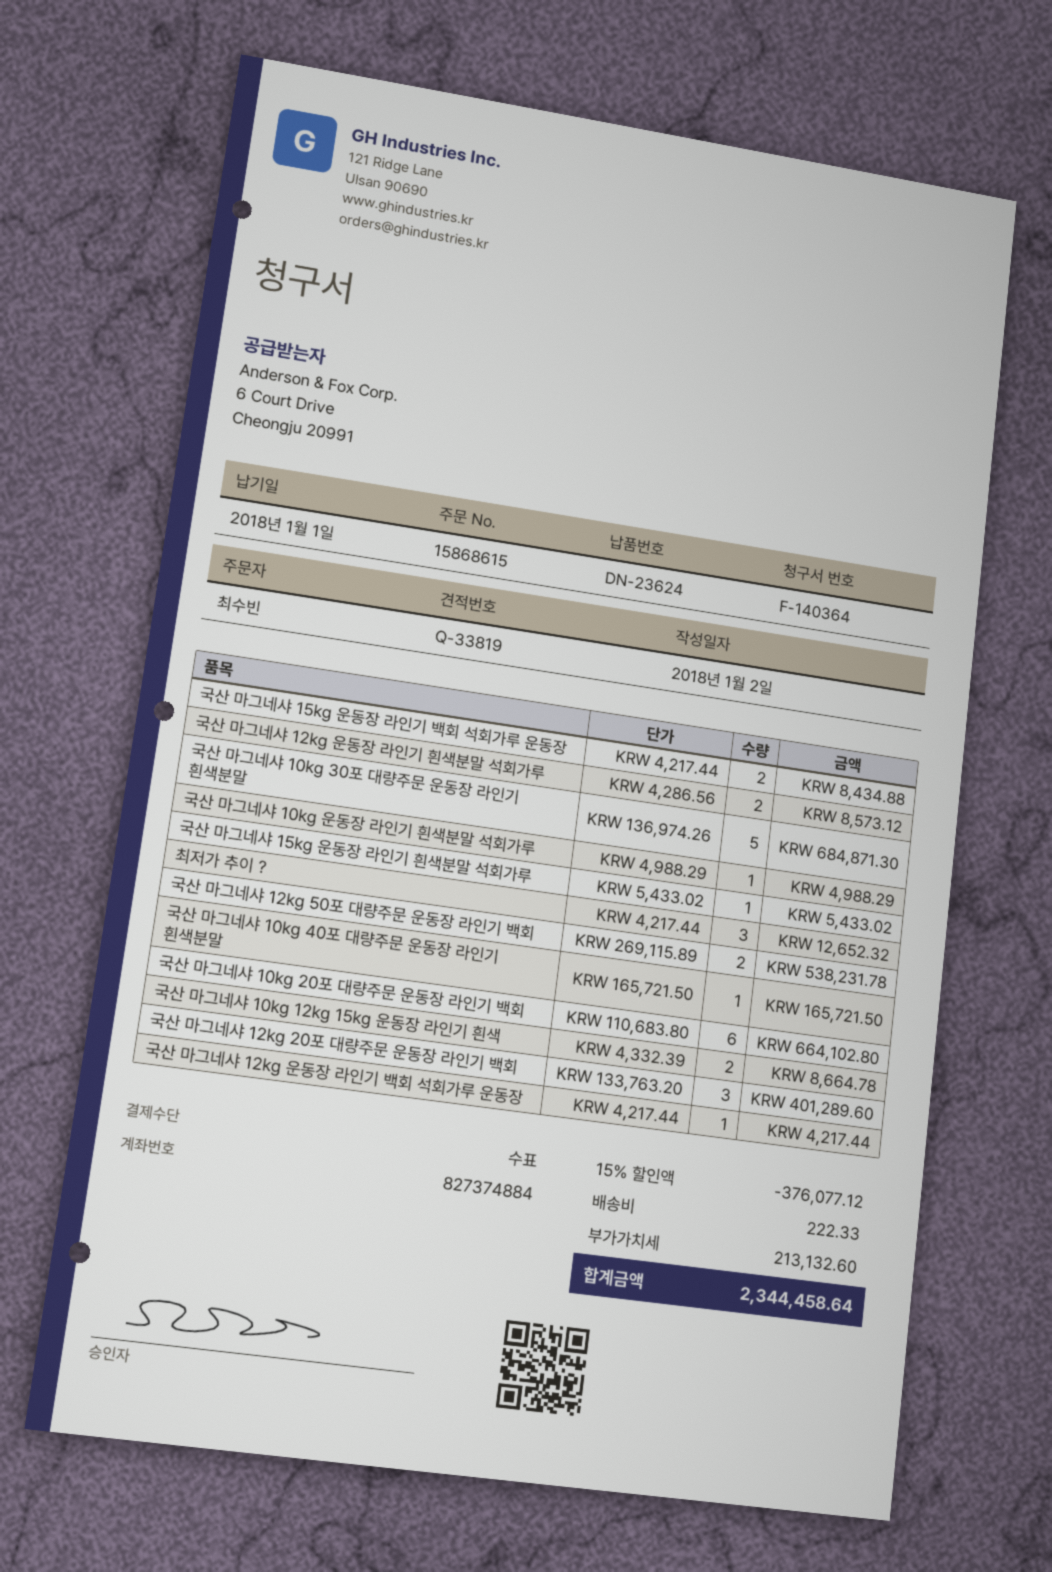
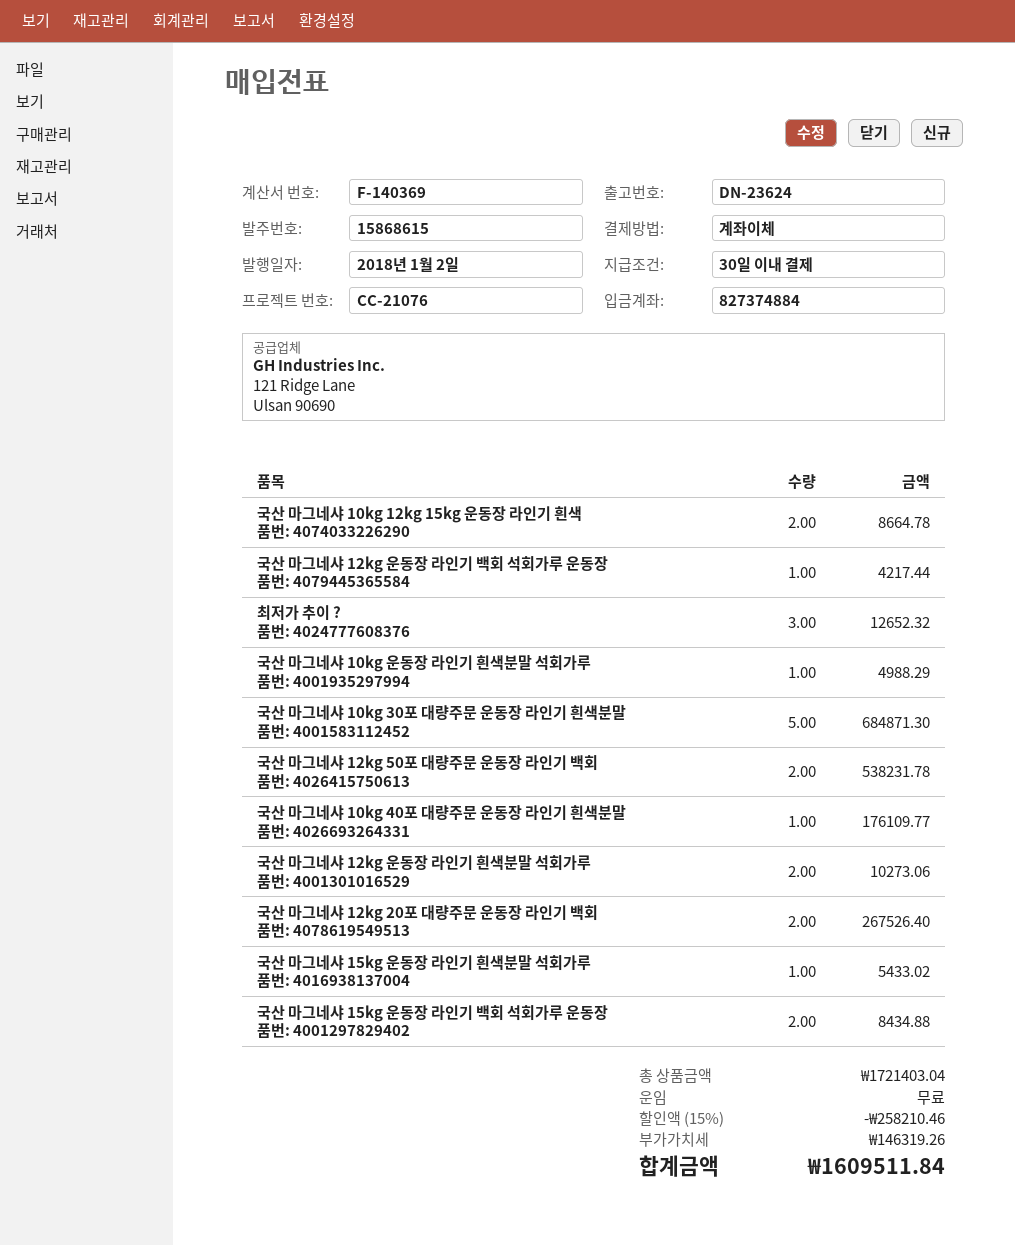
invoice number: F-140364 -> F-140369
payment method: cheque -> bank transfer
국산 마그네샤 12kg 운동장 라인기 흰색분말 석회가루: 2 for 8573.12 -> 2 for 10273.06
국산 마그네샤 10kg 40포 대량주문 운동장 라인기 흰색분말: 1 for 165721.50 -> 1 for 176109.77
국산 마그네샤 10kg 20포 대량주문 운동장 라인기 백회: 6 for 664102.80 -> none
국산 마그네샤 12kg 20포 대량주문 운동장 라인기 백회: 3 for 401289.60 -> 2 for 267526.40
discount: 15% = 376077.12 -> 15% = 258210.46
shipping: 222.33 -> 0.00
tax: 213132.60 -> 146319.26
total: 2344458.64 -> 1609511.84

